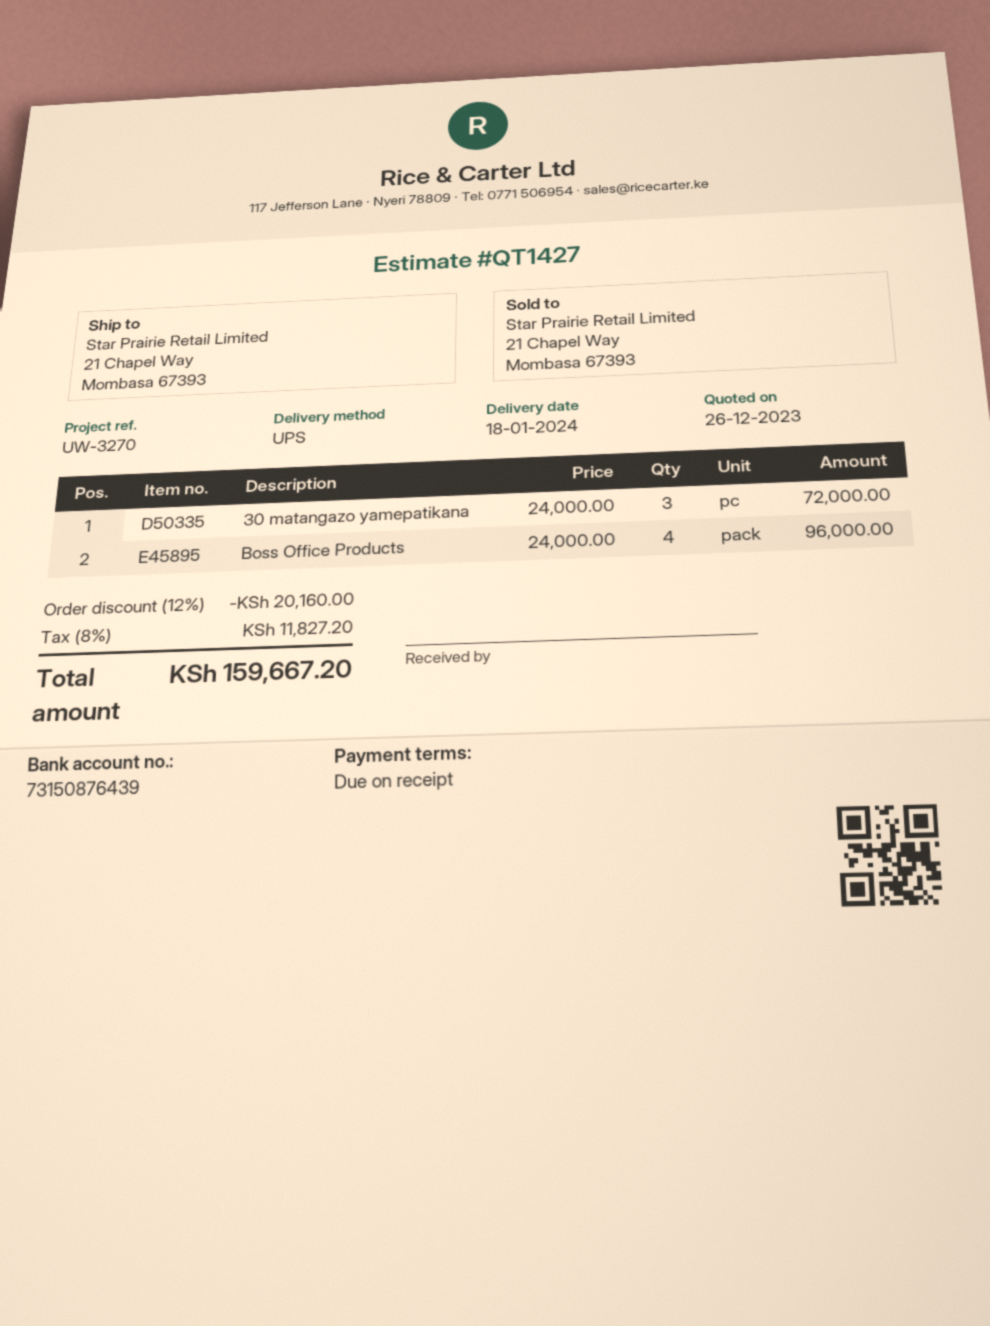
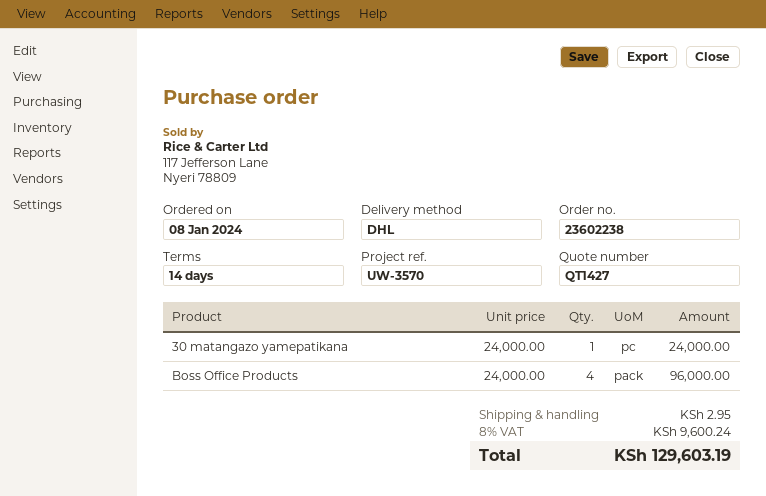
payment terms: on receipt -> 14 days
reference: UW-3270 -> UW-3570
shipping method: UPS -> DHL
30 matangazo yamepatikana: 3 x 24000.00 = 72000.00 -> 1 x 24000.00 = 24000.00
discount: 12% = 20160.00 -> none
shipping: none -> 2.95
tax: 8% = 11827.20 -> 8% = 9600.24
total: 159667.20 -> 129603.19

